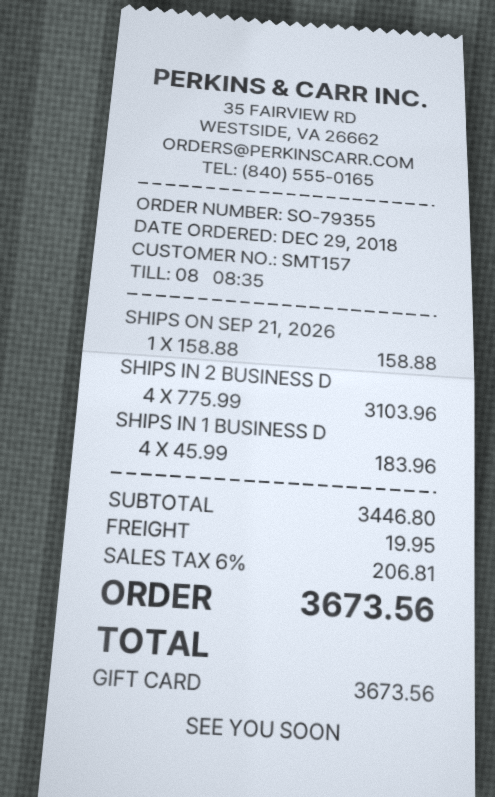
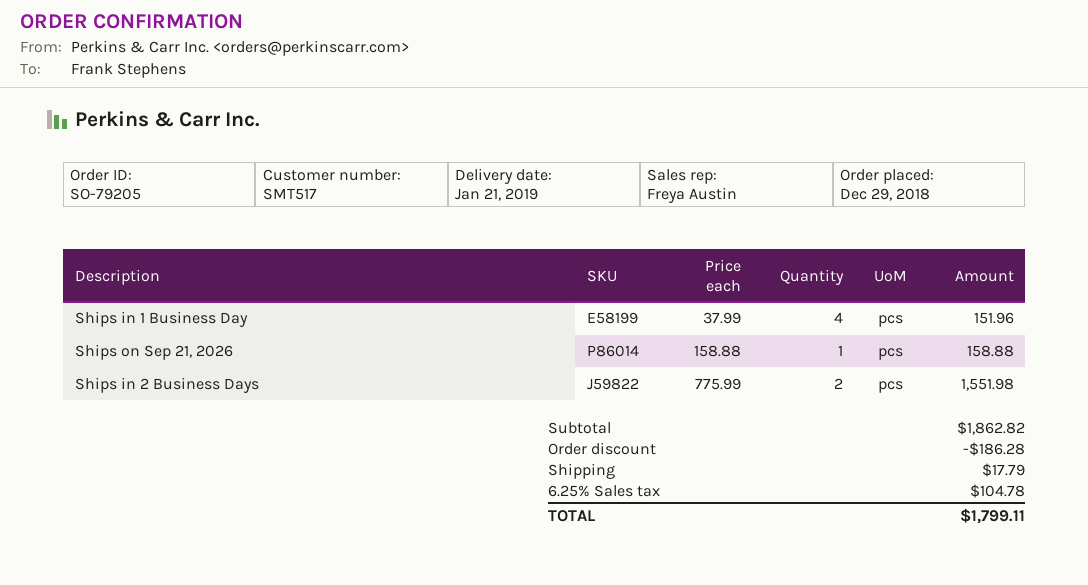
order number: SO-79355 -> SO-79205
customer number: SMT157 -> SMT517
SHIPS IN 2 BUSINESS D: 4 x 775.99 = 3103.96 -> 2 x 775.99 = 1551.98
SHIPS IN 1 BUSINESS D: 4 x 45.99 = 183.96 -> 4 x 37.99 = 151.96
subtotal: 3446.80 -> 1862.82
discount: none -> 186.28
shipping: 19.95 -> 17.79
tax: 6% = 206.81 -> 6.25% = 104.78
total: 3673.56 -> 1799.11

